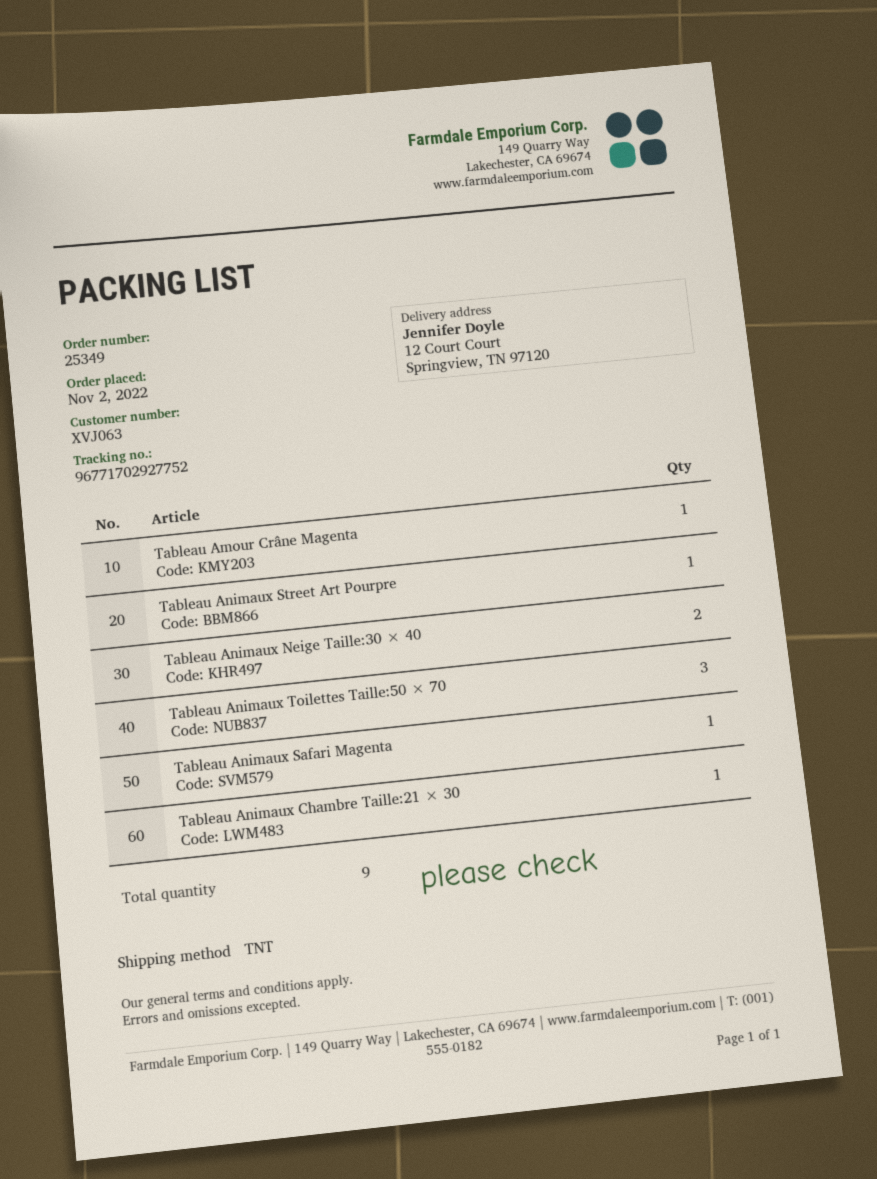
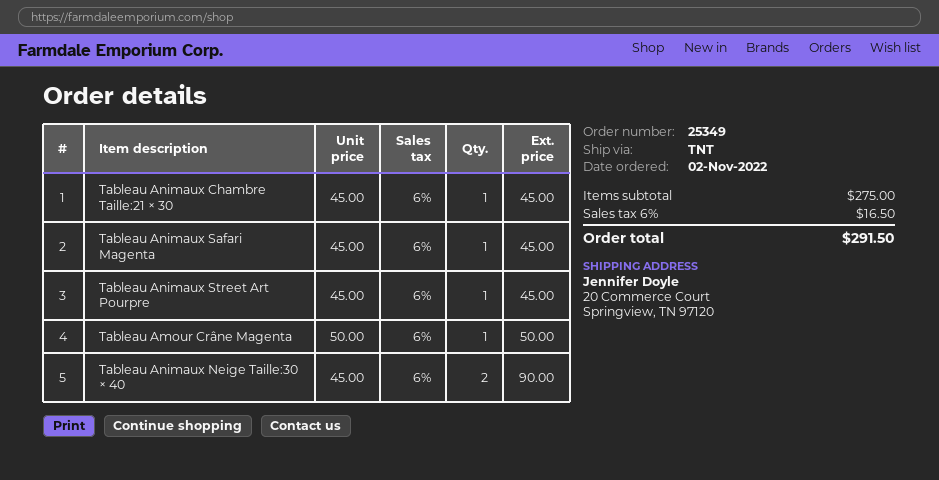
ship to: 12 Court Court, Springview, TN 97120 -> 20 Commerce Court, Springview, TN 97120
Tableau Animaux Toilettes Taille:50 × 70: 3 -> none

